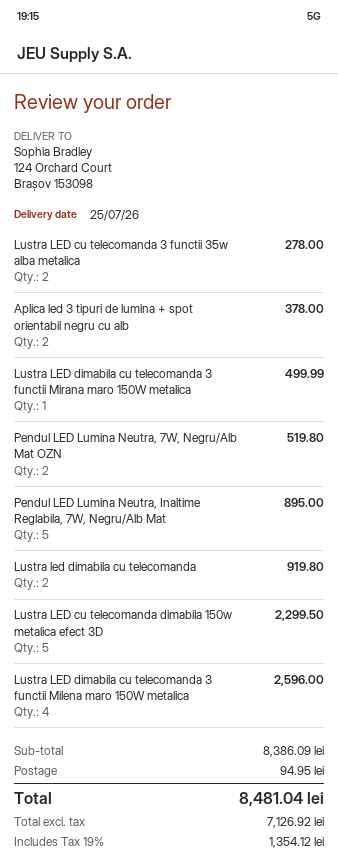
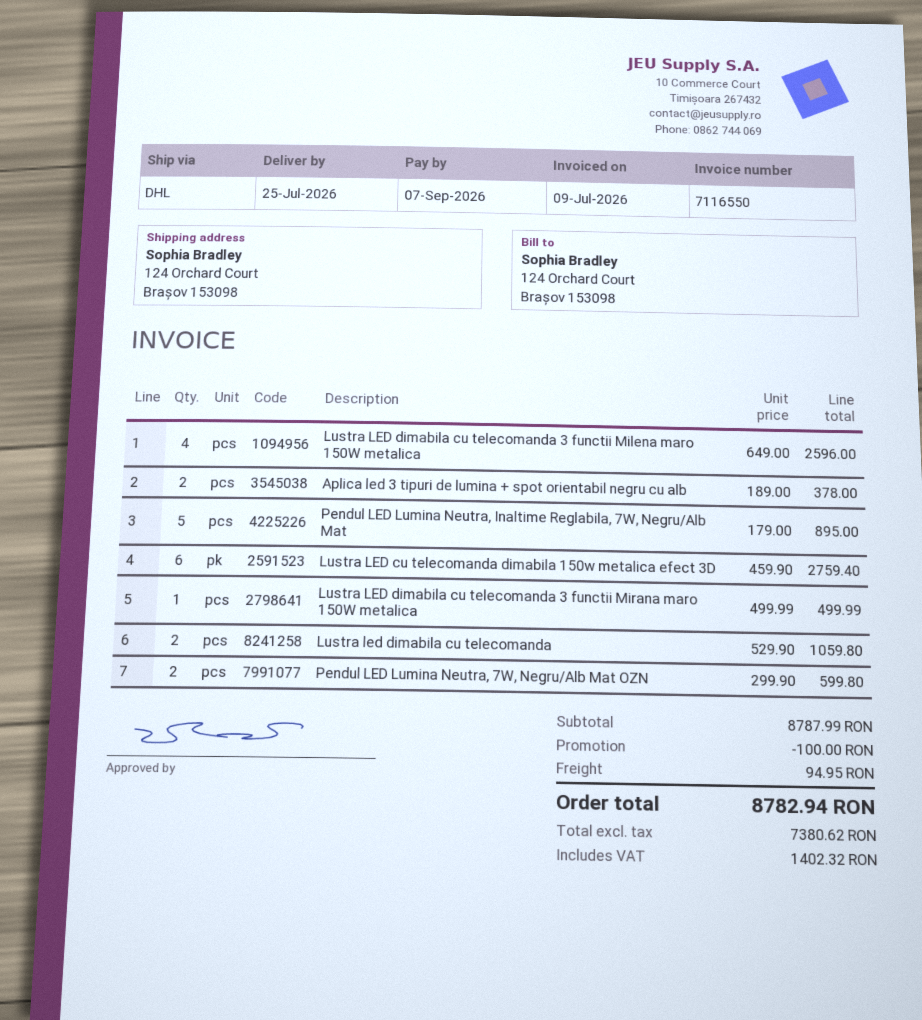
Lustra LED cu telecomanda 3 functii 35w alba metalica: 2 for 278.00 -> none
Pendul LED Lumina Neutra, 7W, Negru/Alb Mat OZN: 2 for 519.80 -> 2 for 599.80
Lustra led dimabila cu telecomanda: 2 for 919.80 -> 2 for 1059.80
Lustra LED cu telecomanda dimabila 150w metalica efect 3D: 5 for 2299.50 -> 6 for 2759.40
subtotal: 8386.09 -> 8787.99
discount: none -> 100.00
net: 7126.92 -> 7380.62
tax: 1354.12 -> 1402.32
total: 8481.04 -> 8782.94

